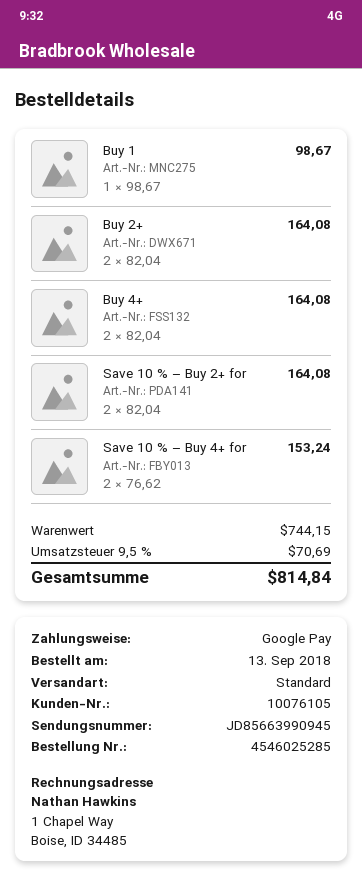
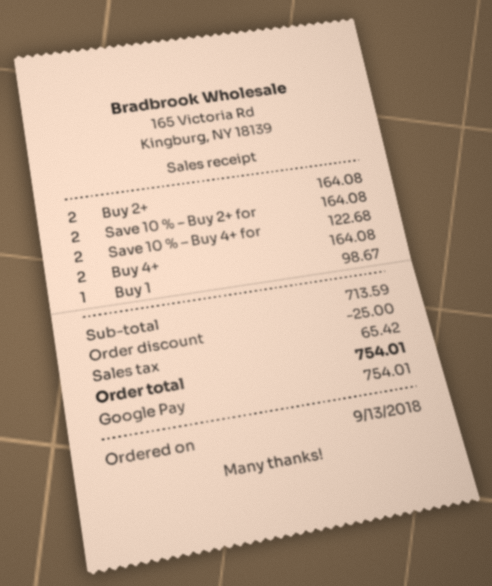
Save 10 % – Buy 4+ for: 2 for 153.24 -> 2 for 122.68
subtotal: 744.15 -> 713.59
discount: none -> 25.00
tax: 70.69 -> 65.42
total: 814.84 -> 754.01

